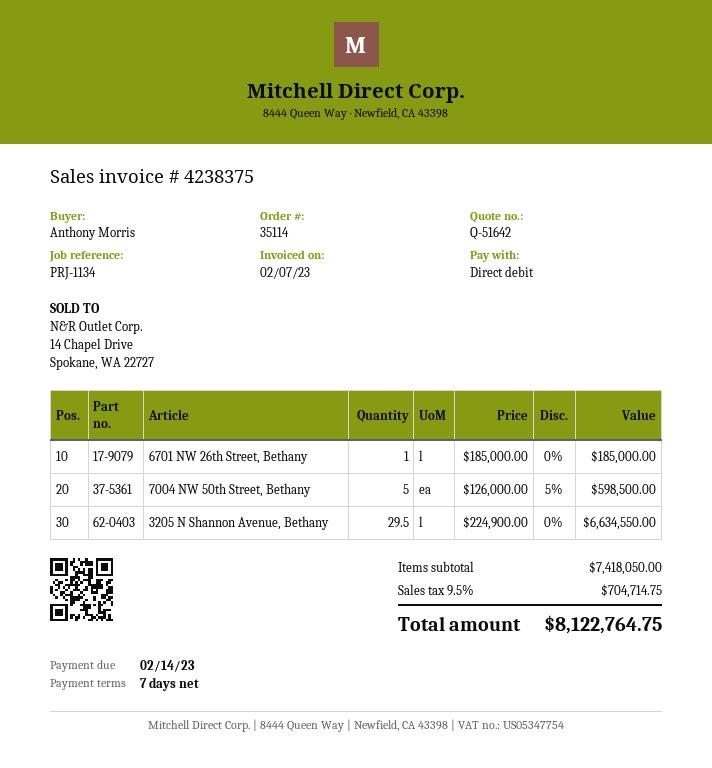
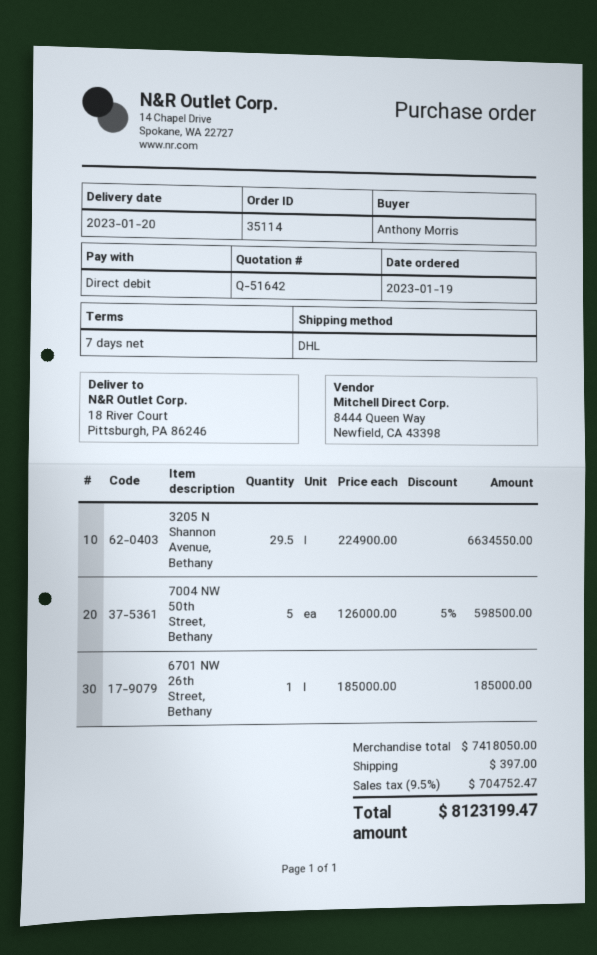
shipping: none -> 397.00
tax: 9.5% = 704714.75 -> 9.5% = 704752.47
total: 8122764.75 -> 8123199.47

